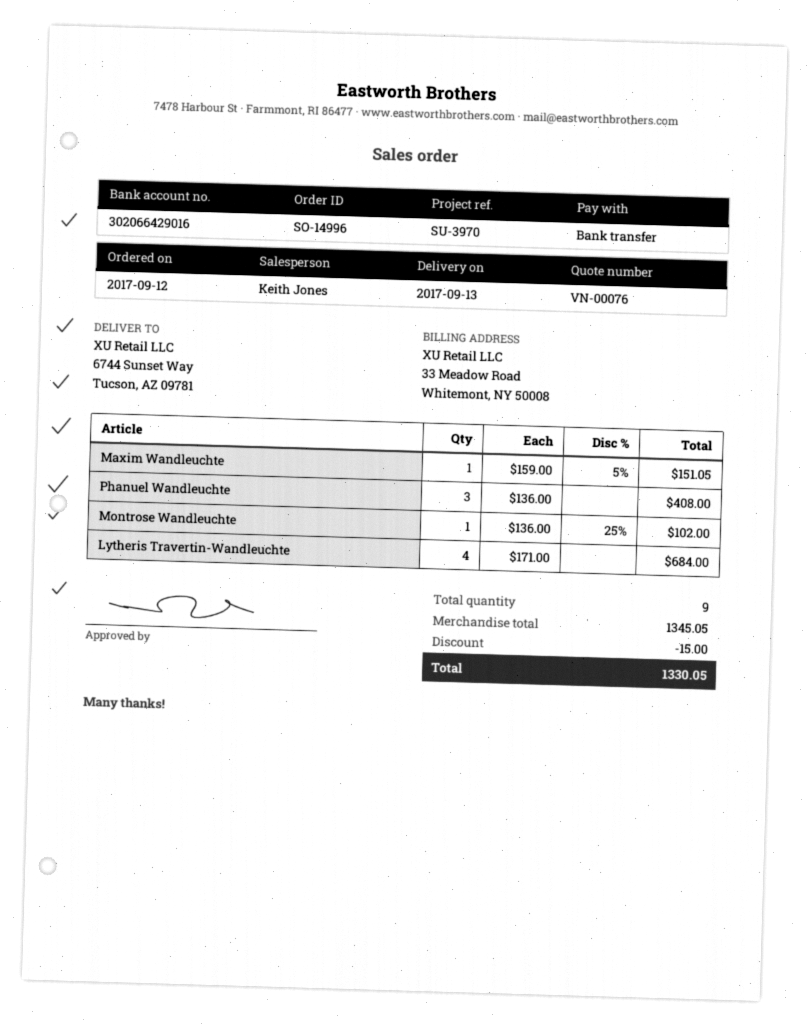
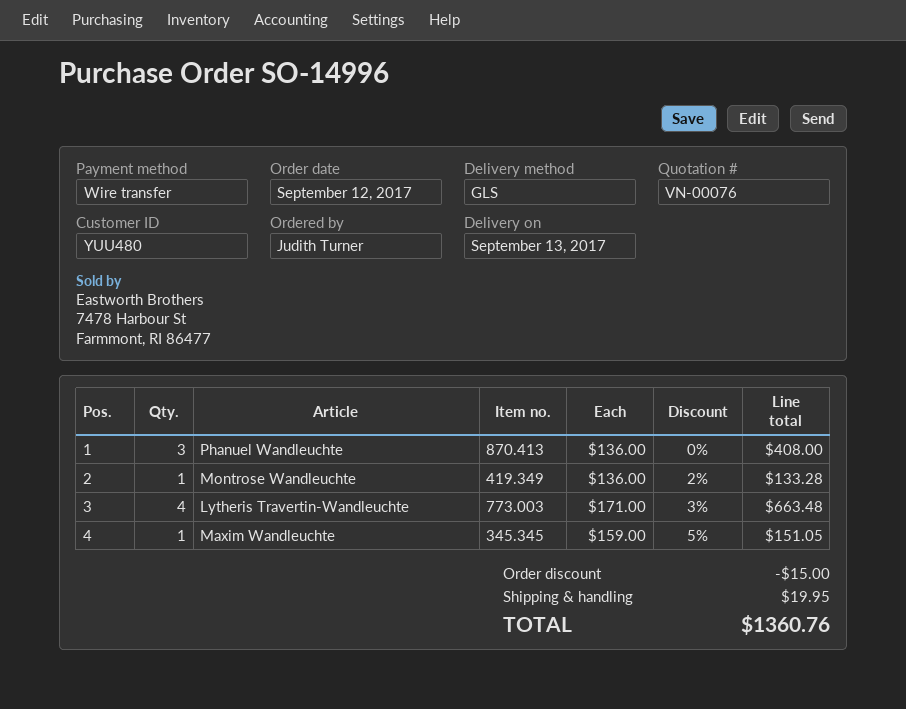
Montrose Wandleuchte: 1 x 136.00 - 25% = 102.00 -> 1 x 136.00 - 2% = 133.28
Lytheris Travertin-Wandleuchte: 4 x 171.00 = 684.00 -> 4 x 171.00 - 3% = 663.48
shipping: none -> 19.95
total: 1330.05 -> 1360.76

